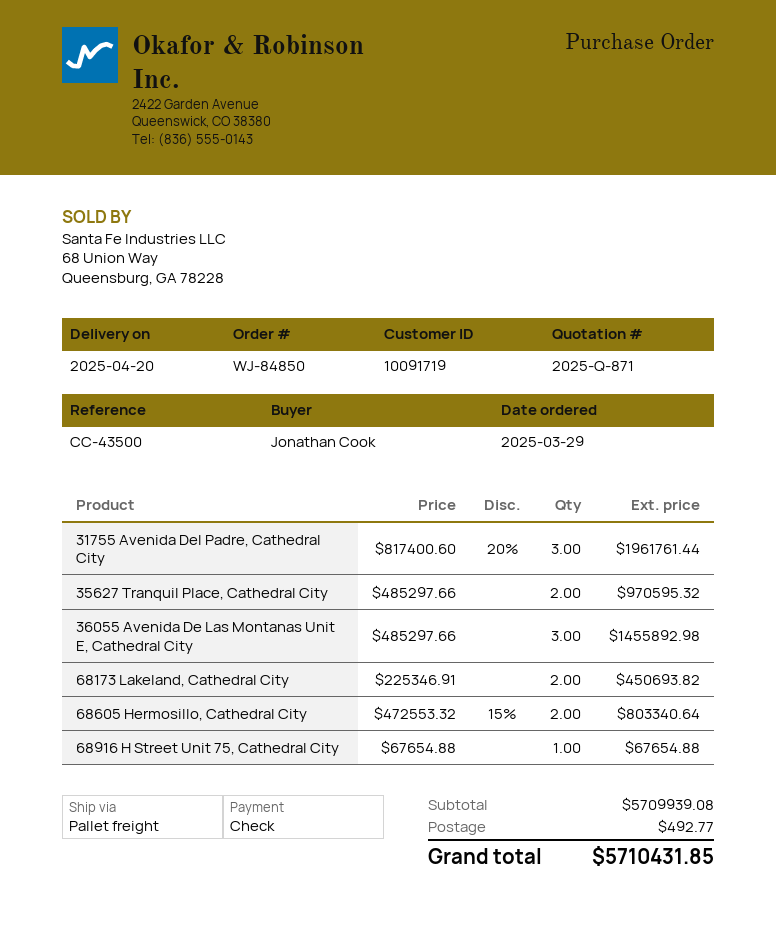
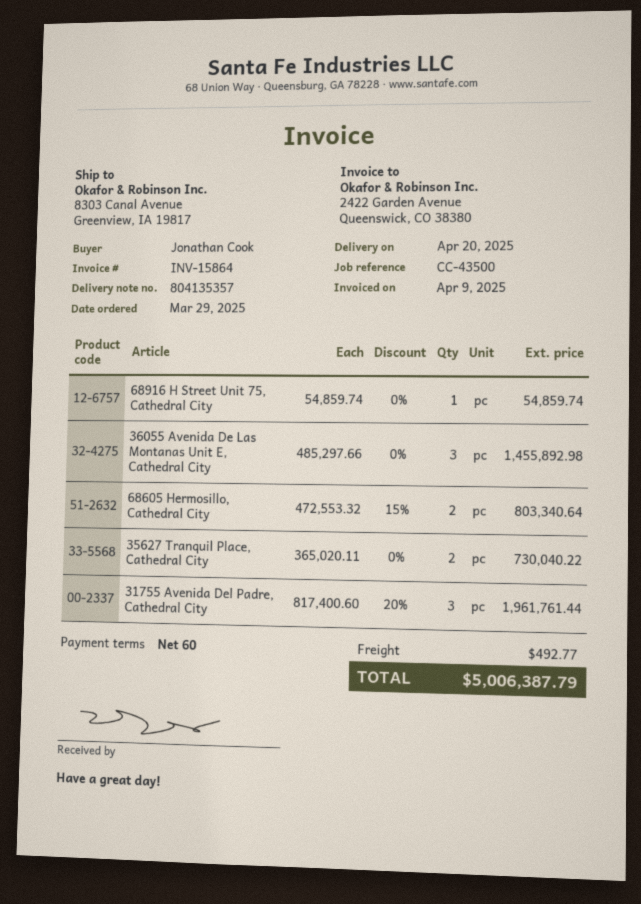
35627 Tranquil Place, Cathedral City: 2 x 485297.66 = 970595.32 -> 2 x 365020.11 = 730040.22
68173 Lakeland, Cathedral City: 2 x 225346.91 = 450693.82 -> none
68916 H Street Unit 75, Cathedral City: 1 x 67654.88 = 67654.88 -> 1 x 54859.74 = 54859.74
total: 5710431.85 -> 5006387.79

